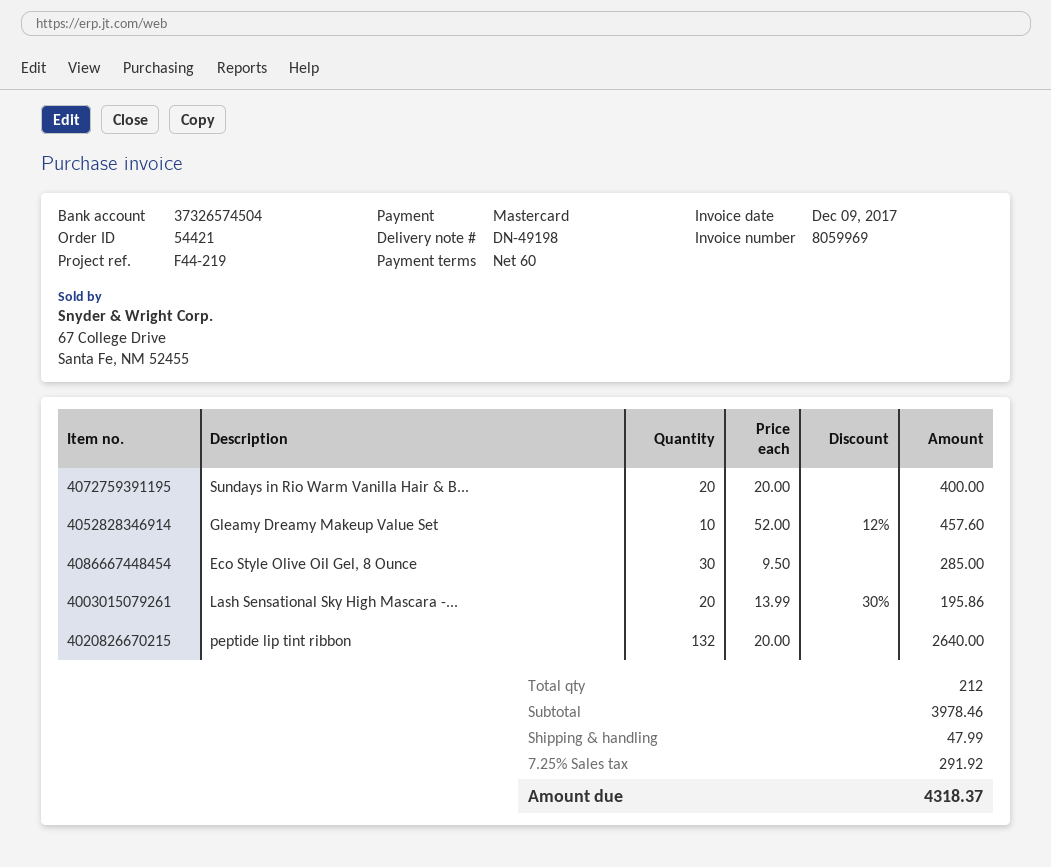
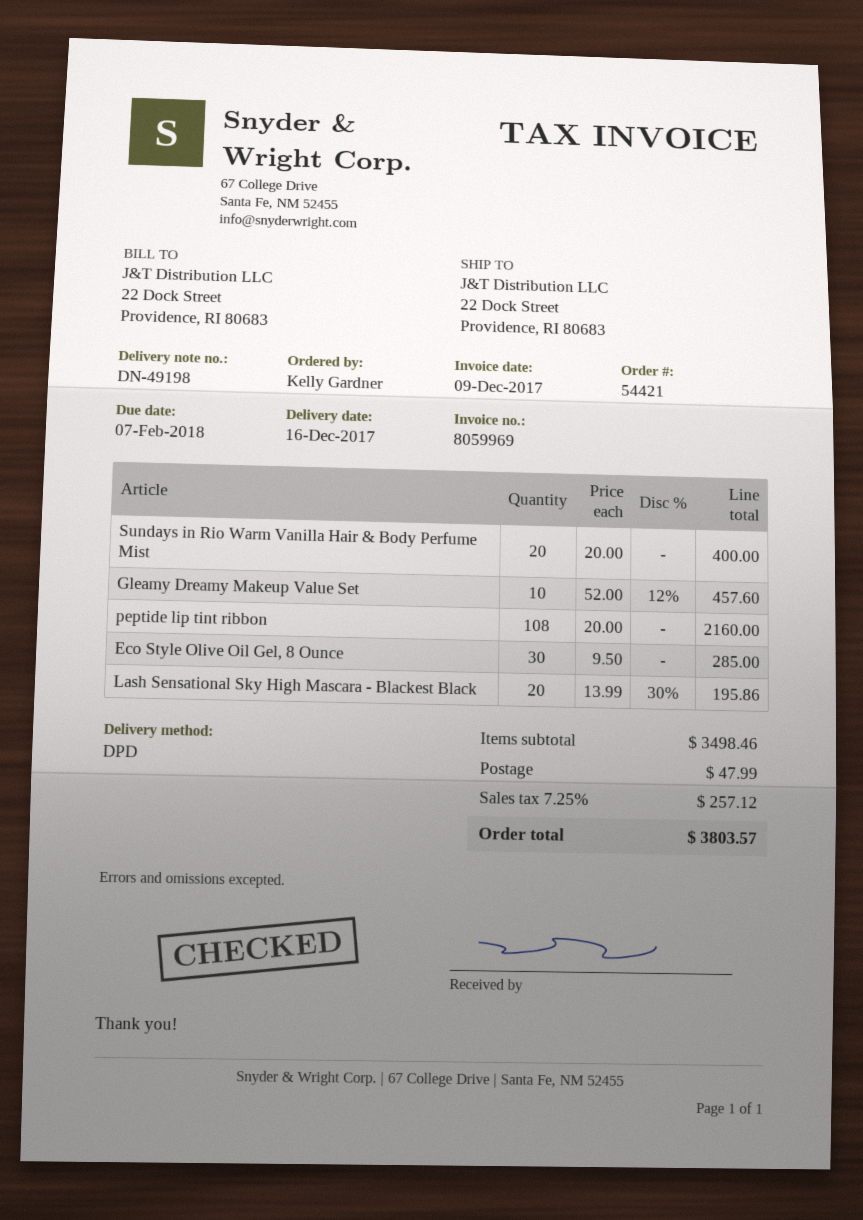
peptide lip tint ribbon: 132 x 20.00 = 2640.00 -> 108 x 20.00 = 2160.00
subtotal: 3978.46 -> 3498.46
tax: 7.25% = 291.92 -> 7.25% = 257.12
total: 4318.37 -> 3803.57

